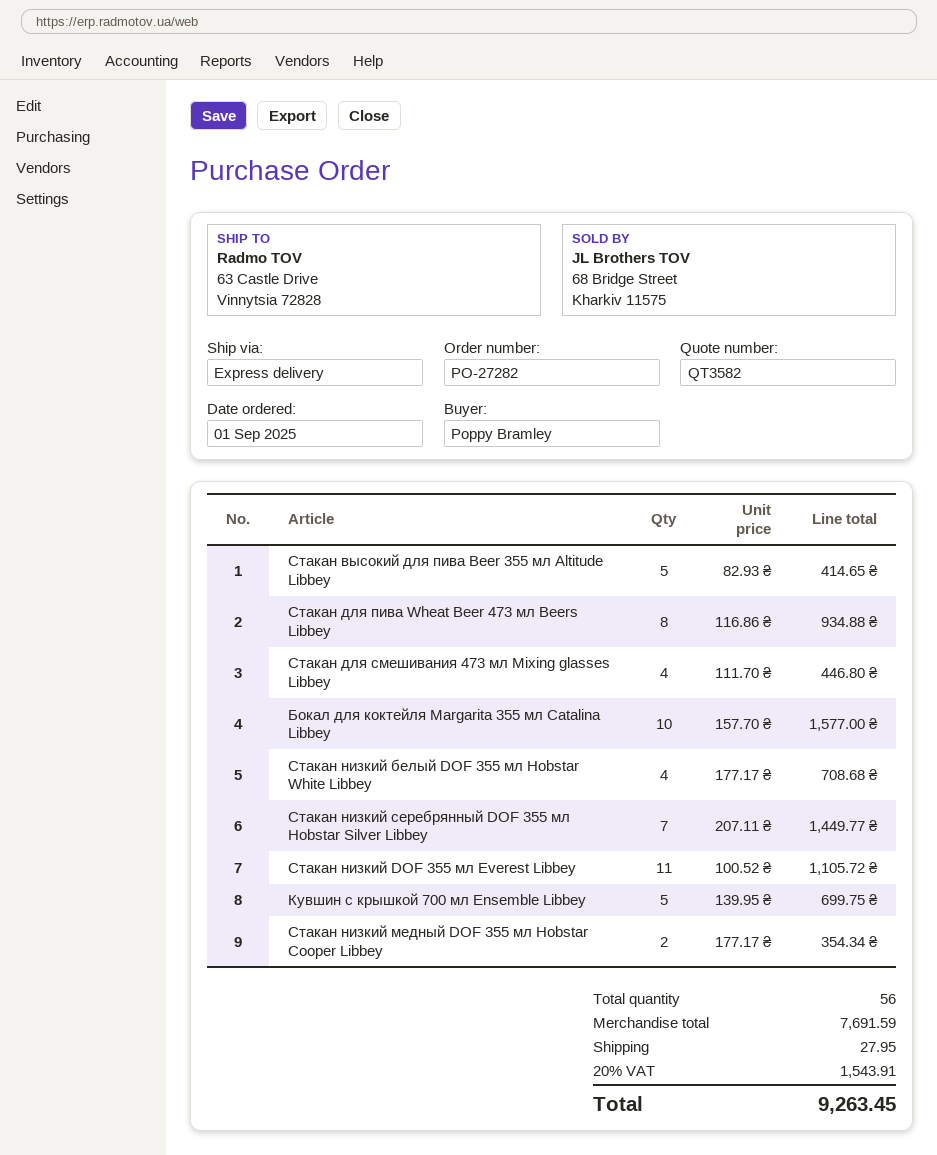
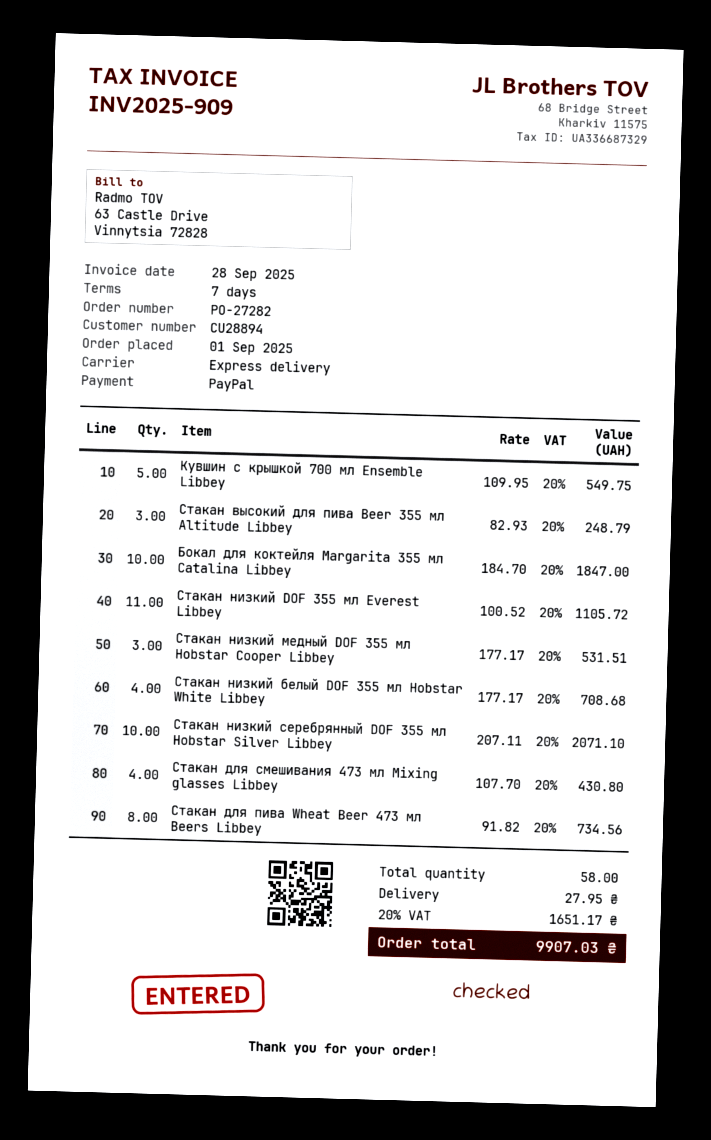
Стакан высокий для пива Beer 355 мл Altitude Libbey: 5 x 82.93 = 414.65 -> 3 x 82.93 = 248.79
Стакан для пива Wheat Beer 473 мл Beers Libbey: 8 x 116.86 = 934.88 -> 8 x 91.82 = 734.56
Стакан для смешивания 473 мл Mixing glasses Libbey: 4 x 111.70 = 446.80 -> 4 x 107.70 = 430.80
Бокал для коктейля Margarita 355 мл Catalina Libbey: 10 x 157.70 = 1577.00 -> 10 x 184.70 = 1847.00
Стакан низкий серебрянный DOF 355 мл Hobstar Silver Libbey: 7 x 207.11 = 1449.77 -> 10 x 207.11 = 2071.10
Кувшин с крышкой 700 мл Ensemble Libbey: 5 x 139.95 = 699.75 -> 5 x 109.95 = 549.75
Стакан низкий медный DOF 355 мл Hobstar Cooper Libbey: 2 x 177.17 = 354.34 -> 3 x 177.17 = 531.51
total quantity: 56 -> 58
tax: 20% = 1543.91 -> 20% = 1651.17
total: 9263.45 -> 9907.03

